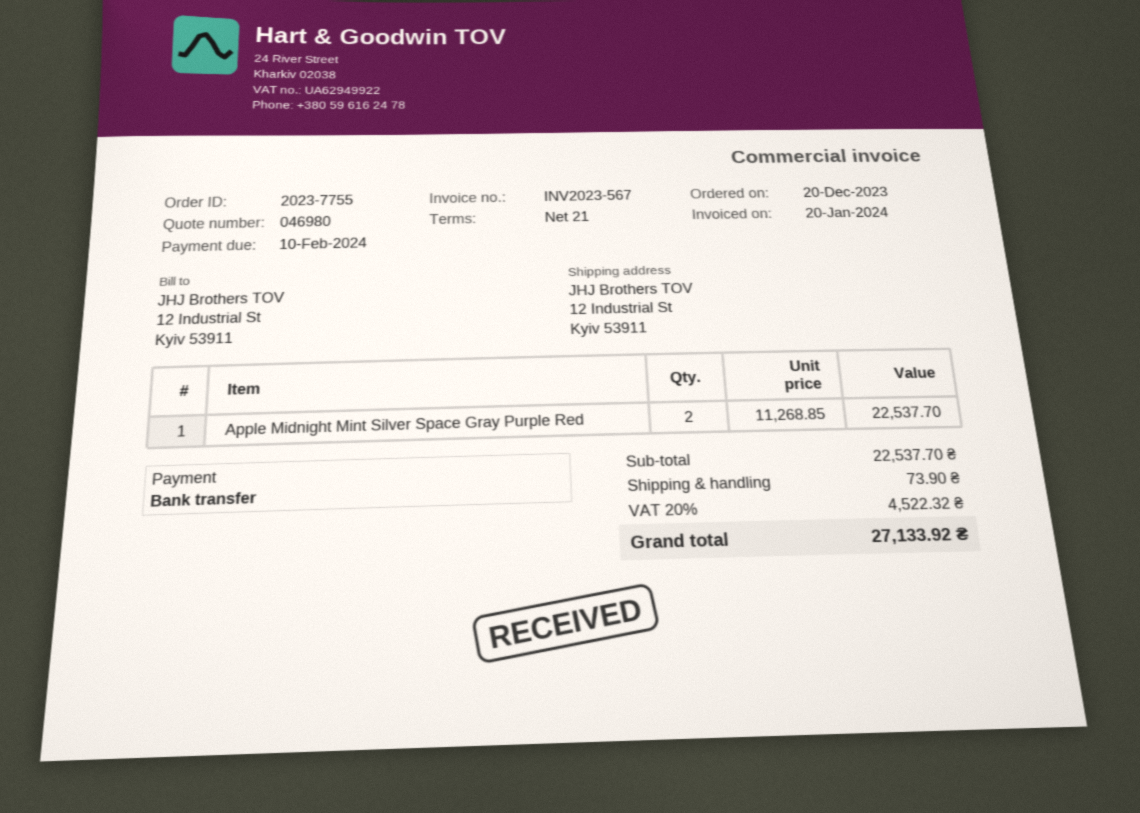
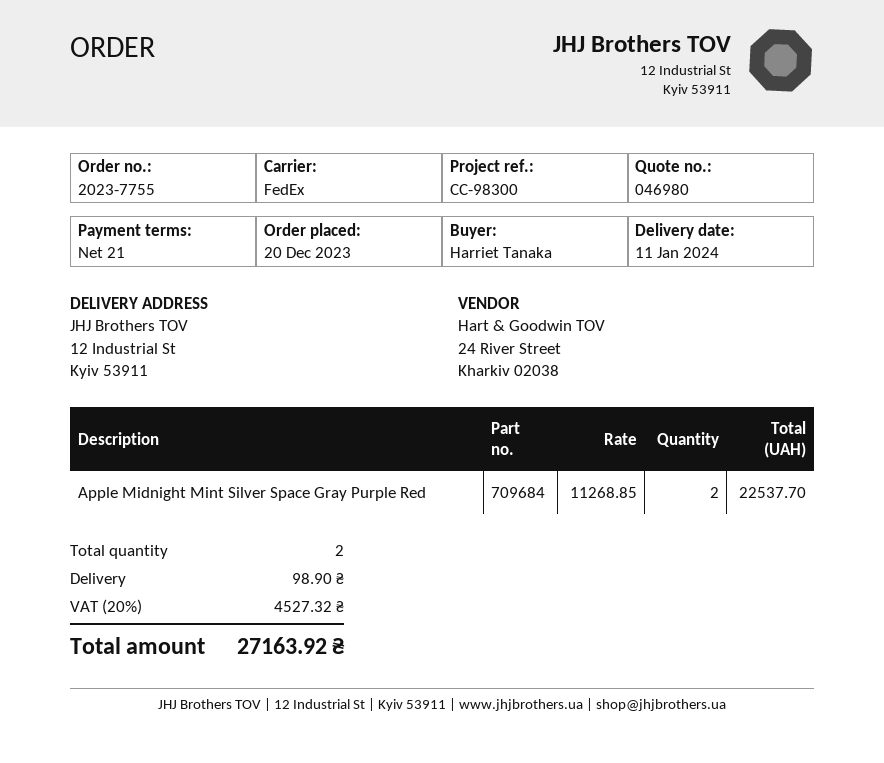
shipping: 73.90 -> 98.90
tax: 20% = 4522.32 -> 20% = 4527.32
total: 27133.92 -> 27163.92

